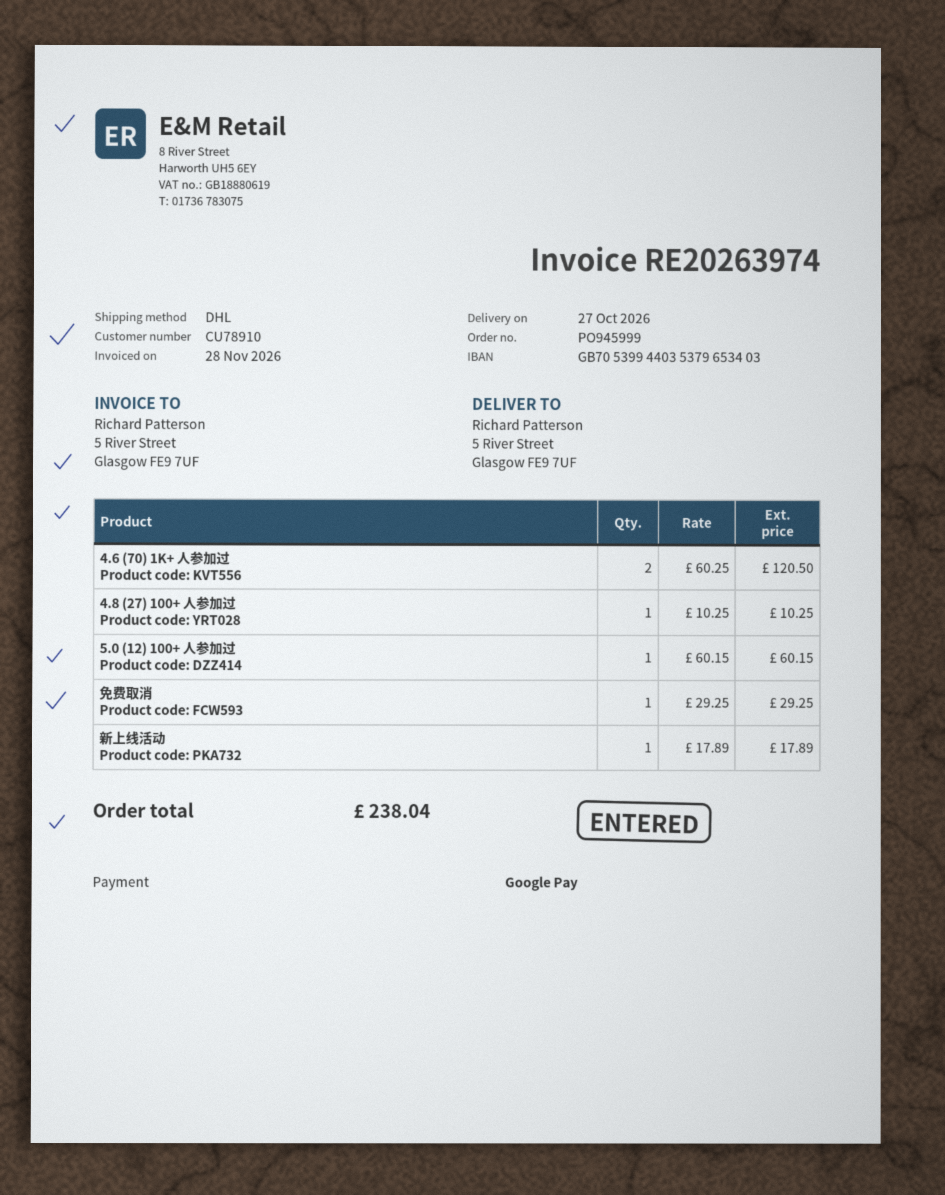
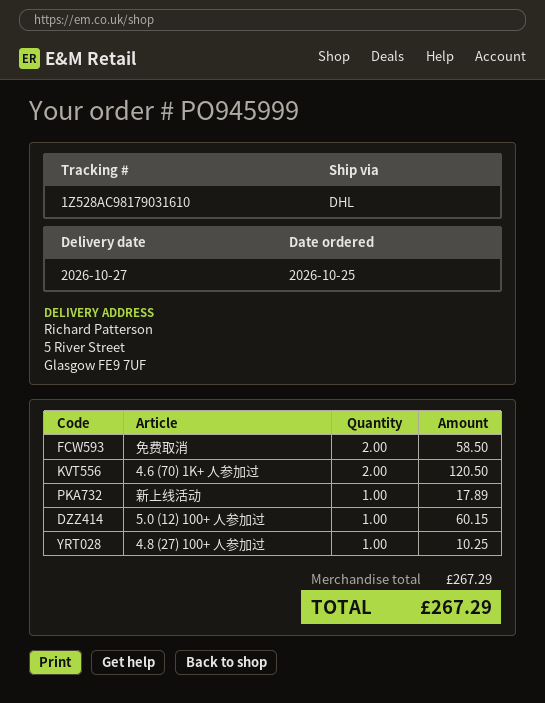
免费取消: 1 for 29.25 -> 2 for 58.50
total: 238.04 -> 267.29

